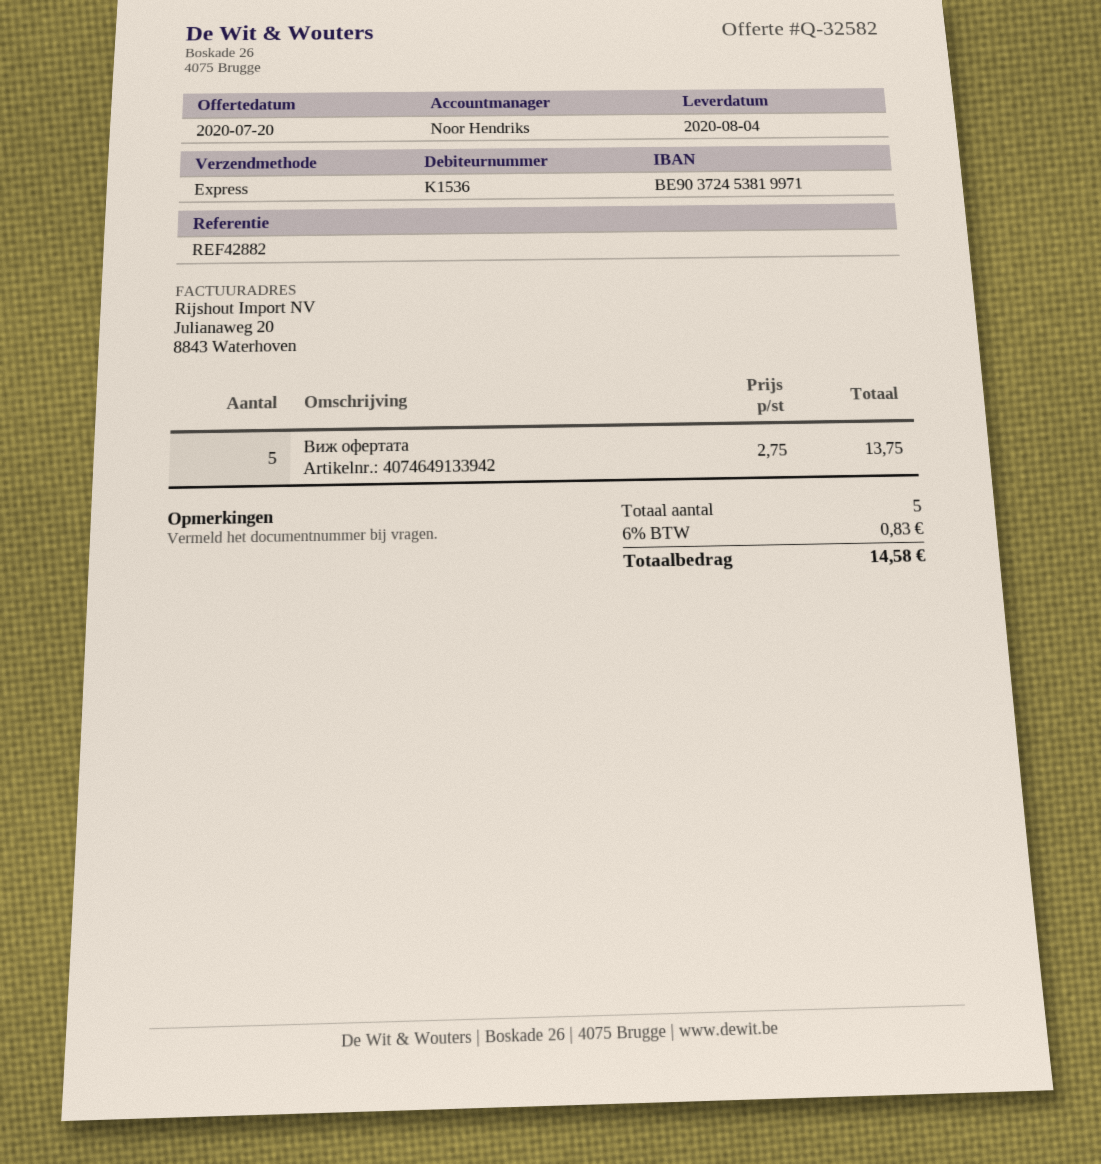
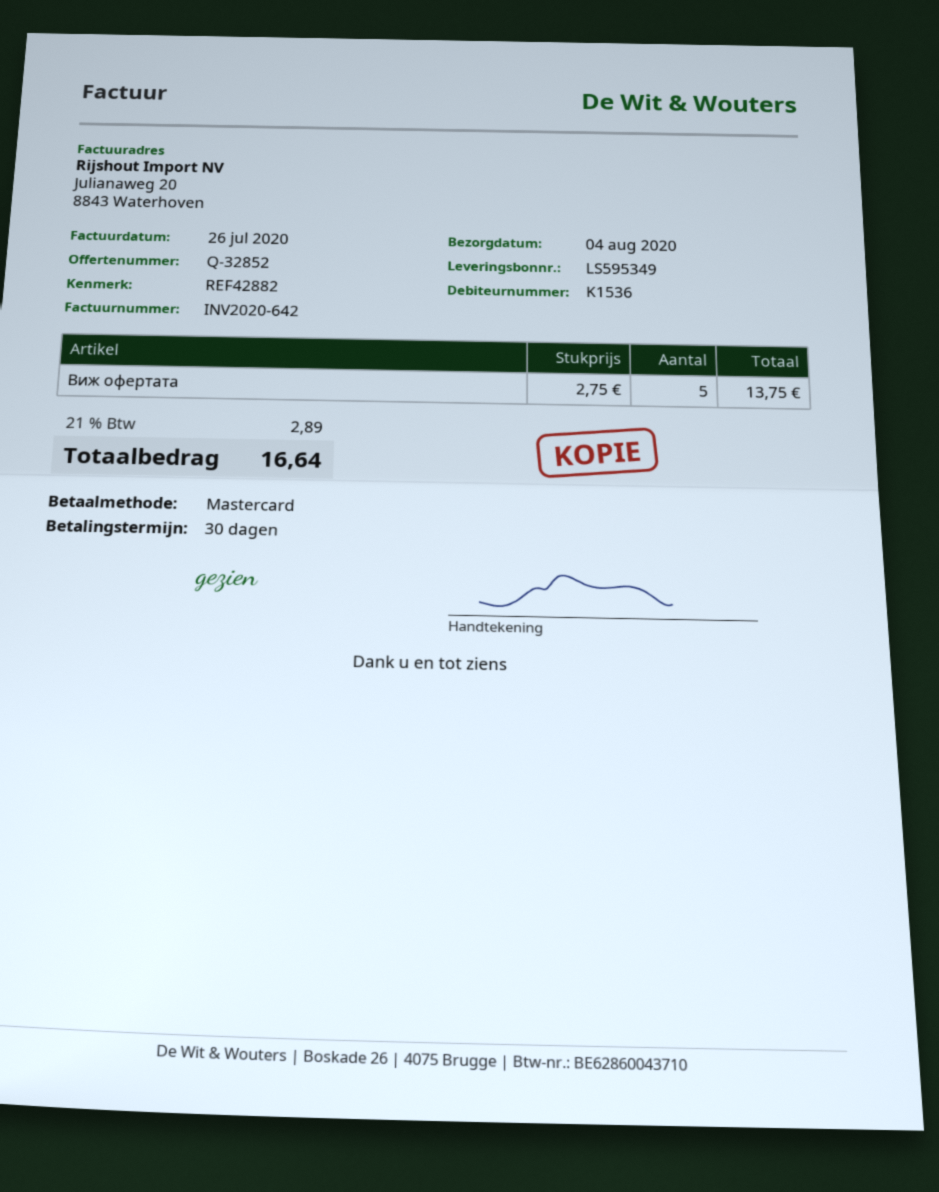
quote number: Q-32582 -> Q-32852
tax: 6% = 0.83 -> 21% = 2.89
total: 14.58 -> 16.64

